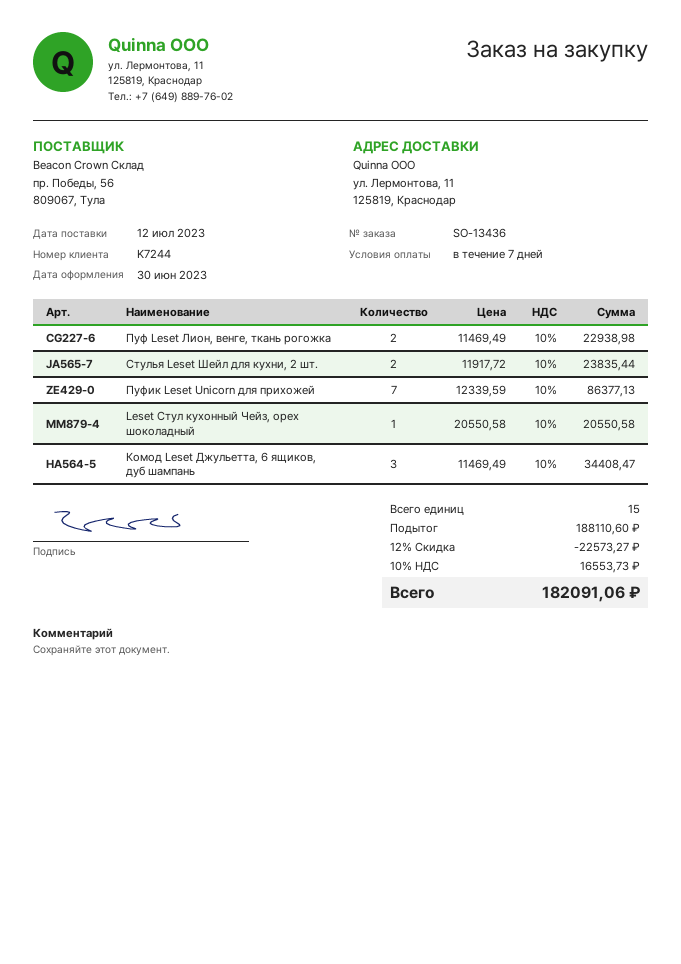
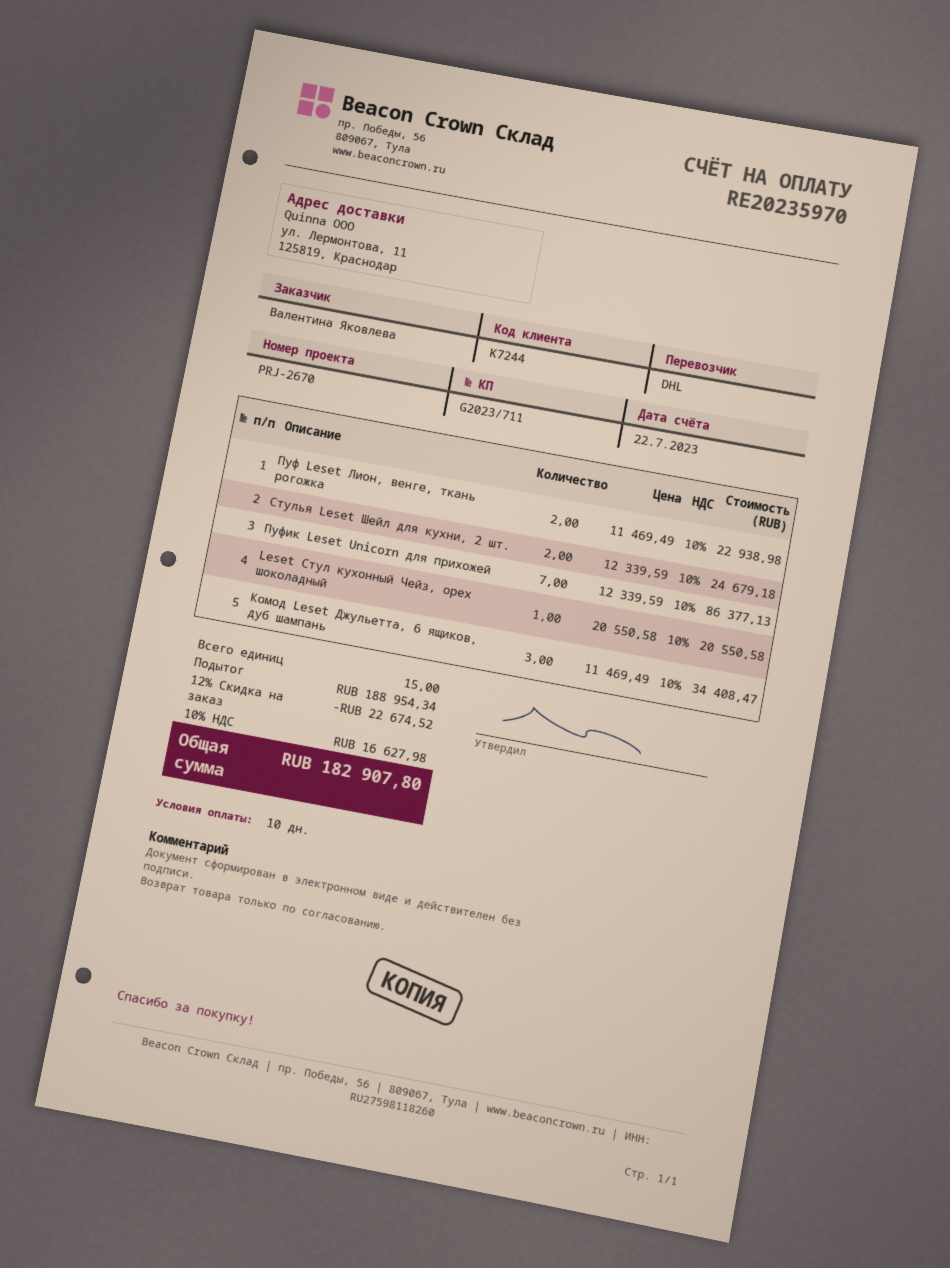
payment terms: 7 days -> 10 days
Стулья Leset Шейл для кухни, 2 шт.: 2 x 11917.72 = 23835.44 -> 2 x 12339.59 = 24679.18
subtotal: 188110.60 -> 188954.34
discount: 12% = 22573.27 -> 12% = 22674.52
tax: 10% = 16553.73 -> 10% = 16627.98
total: 182091.06 -> 182907.80

